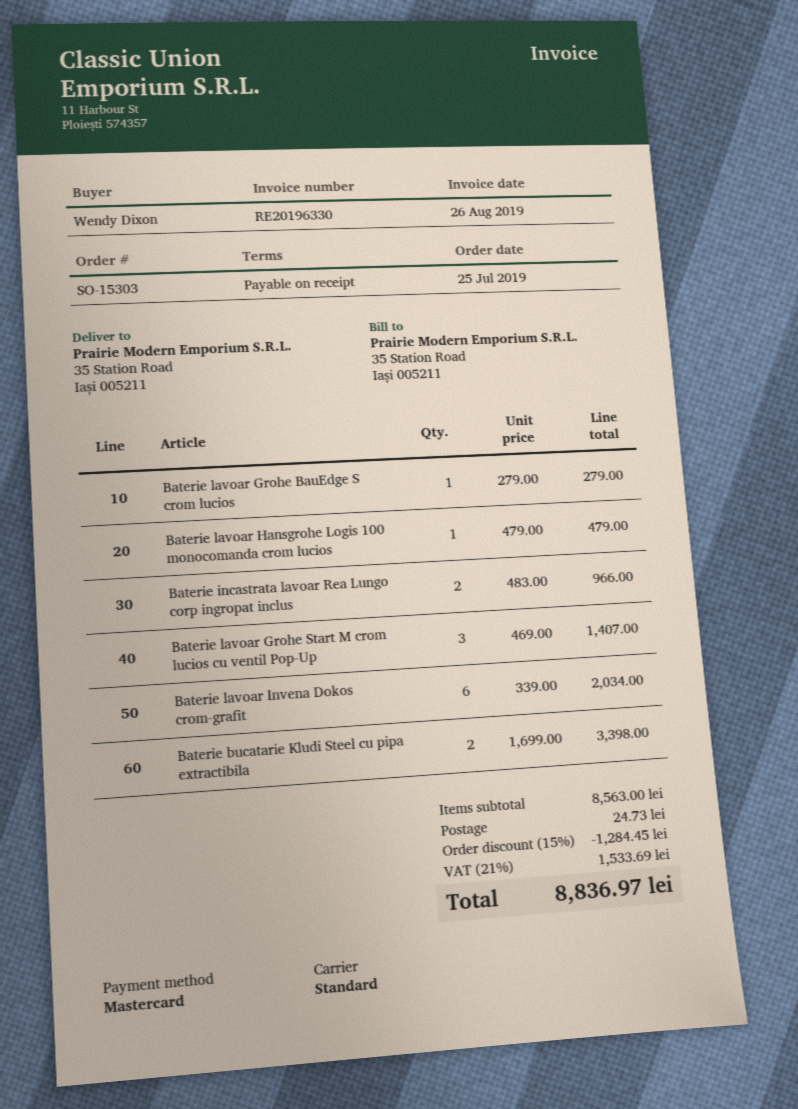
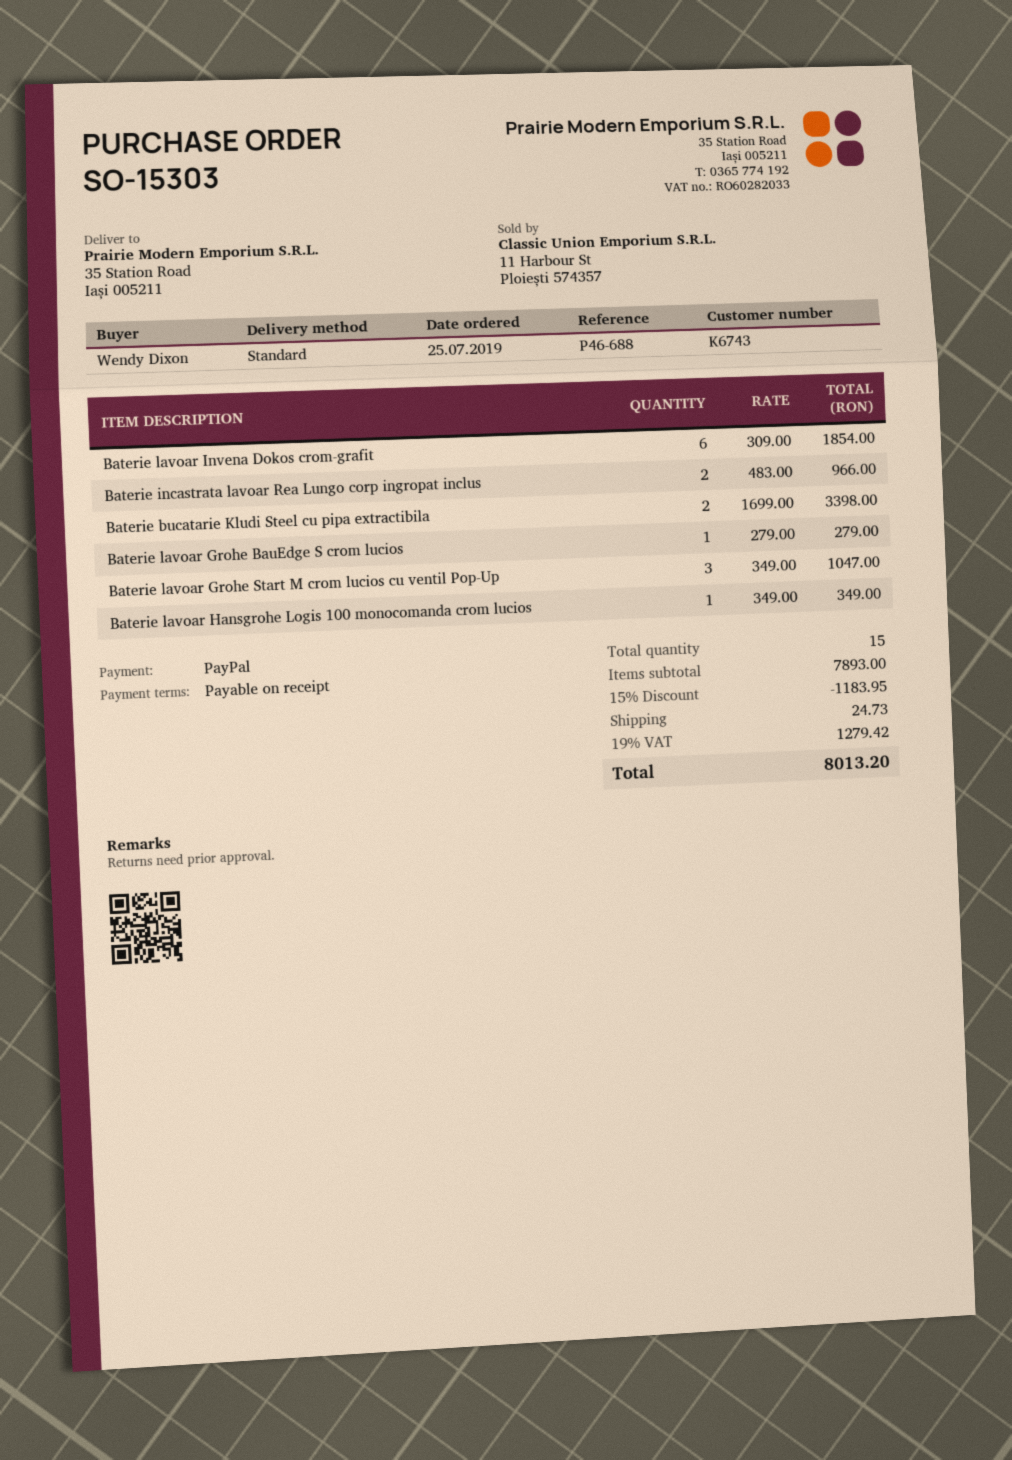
payment method: Mastercard -> PayPal
Baterie lavoar Hansgrohe Logis 100 monocomanda crom lucios: 1 x 479.00 = 479.00 -> 1 x 349.00 = 349.00
Baterie lavoar Grohe Start M crom lucios cu ventil Pop-Up: 3 x 469.00 = 1407.00 -> 3 x 349.00 = 1047.00
Baterie lavoar Invena Dokos crom-grafit: 6 x 339.00 = 2034.00 -> 6 x 309.00 = 1854.00
subtotal: 8563.00 -> 7893.00
discount: 15% = 1284.45 -> 15% = 1183.95
tax: 21% = 1533.69 -> 19% = 1279.42
total: 8836.97 -> 8013.20

